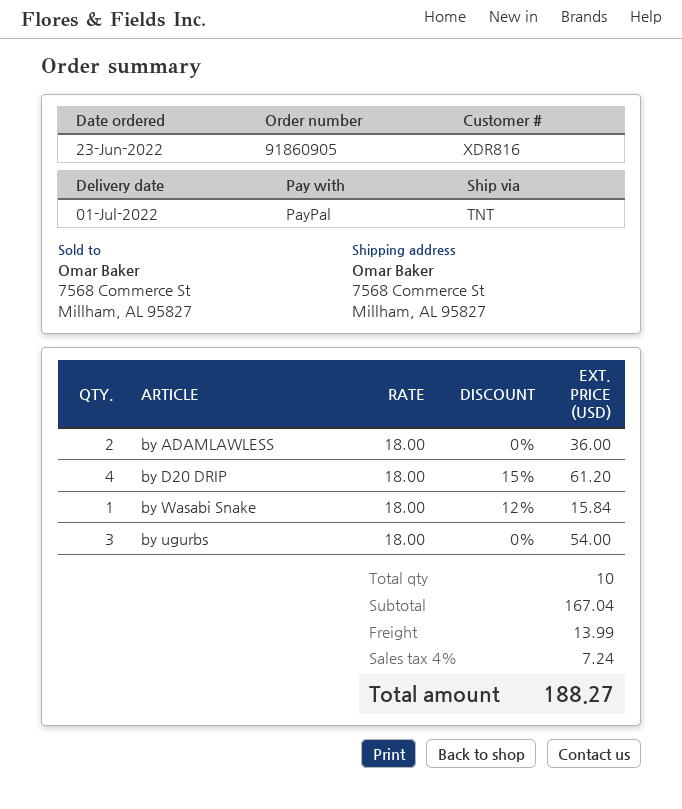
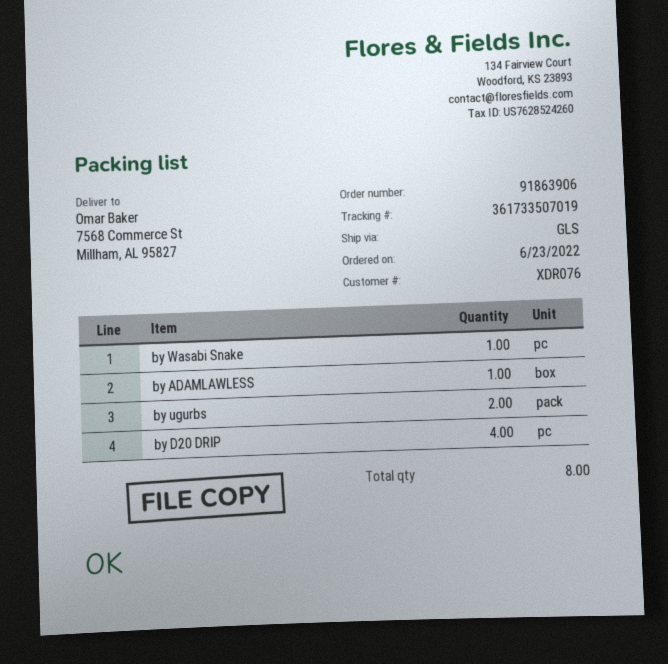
order number: 91860905 -> 91863906
customer number: XDR816 -> XDR076
shipping method: TNT -> GLS
by ADAMLAWLESS: 2 -> 1
by ugurbs: 3 -> 2
total quantity: 10 -> 8

